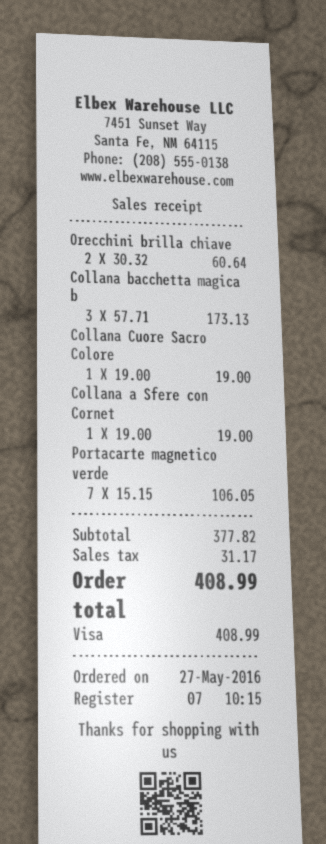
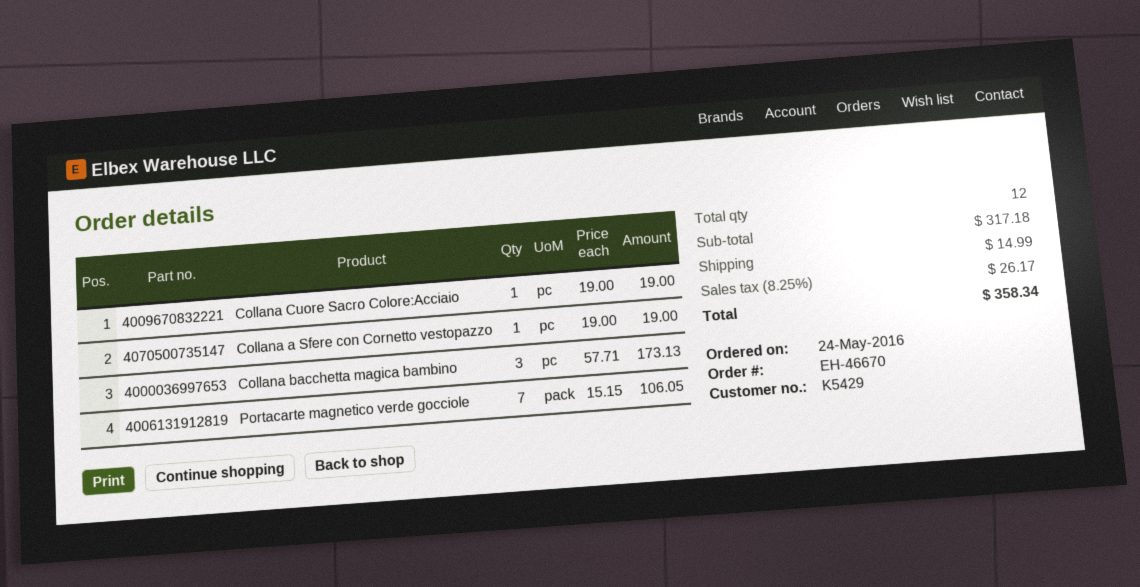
order date: 2016-05-27 -> 2016-05-24
Orecchini brilla chiave: 2 x 30.32 = 60.64 -> none
subtotal: 377.82 -> 317.18
shipping: none -> 14.99
tax: 31.17 -> 26.17
total: 408.99 -> 358.34

